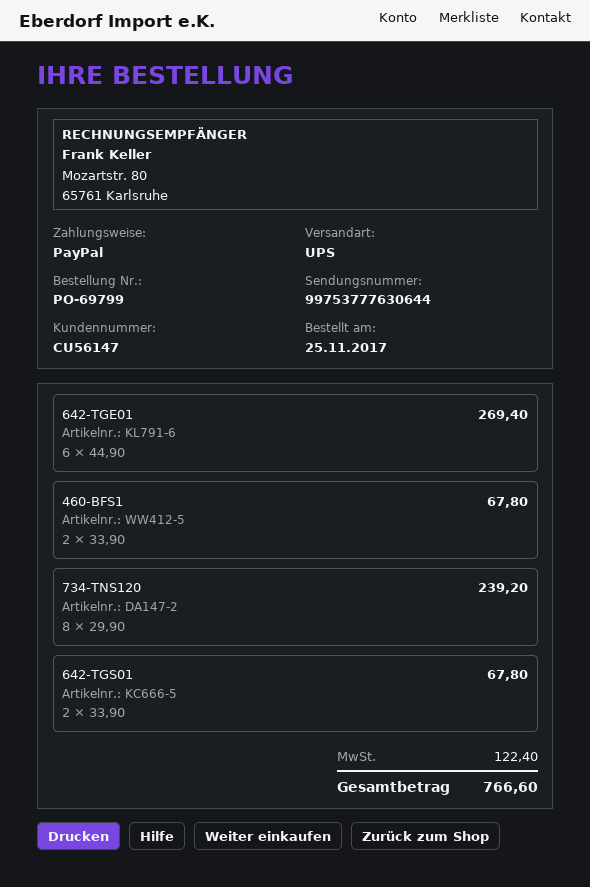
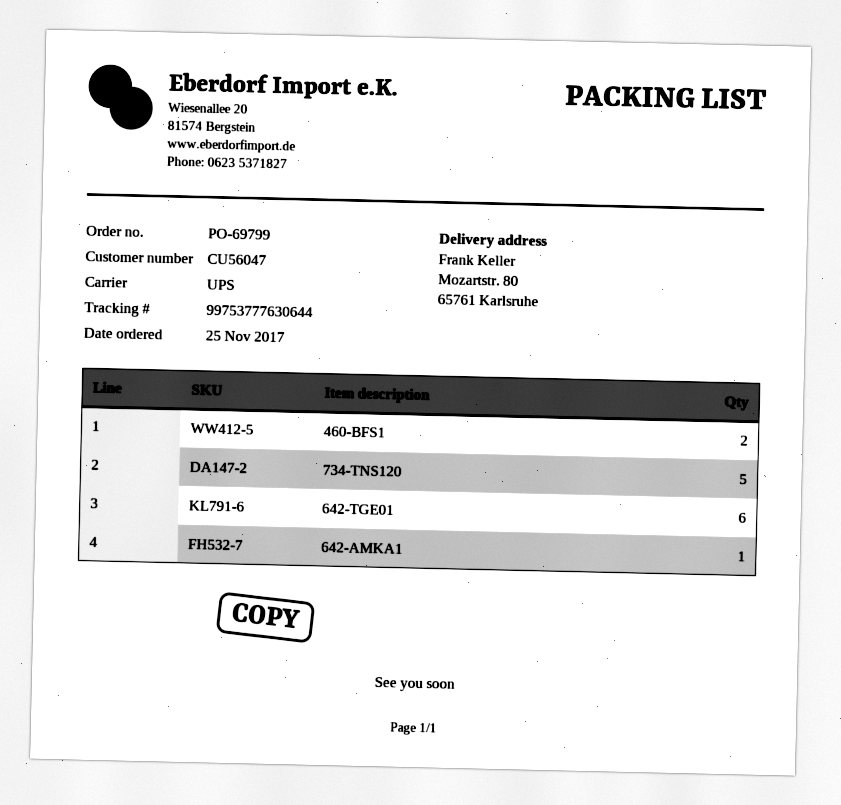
customer number: CU56147 -> CU56047
734-TNS120: 8 -> 5
642-TGS01: 2 -> none
642-AMKA1: none -> 1

